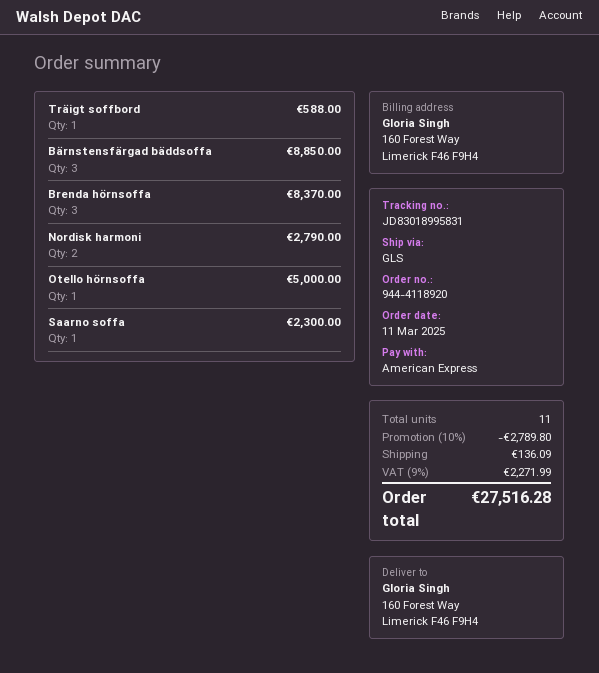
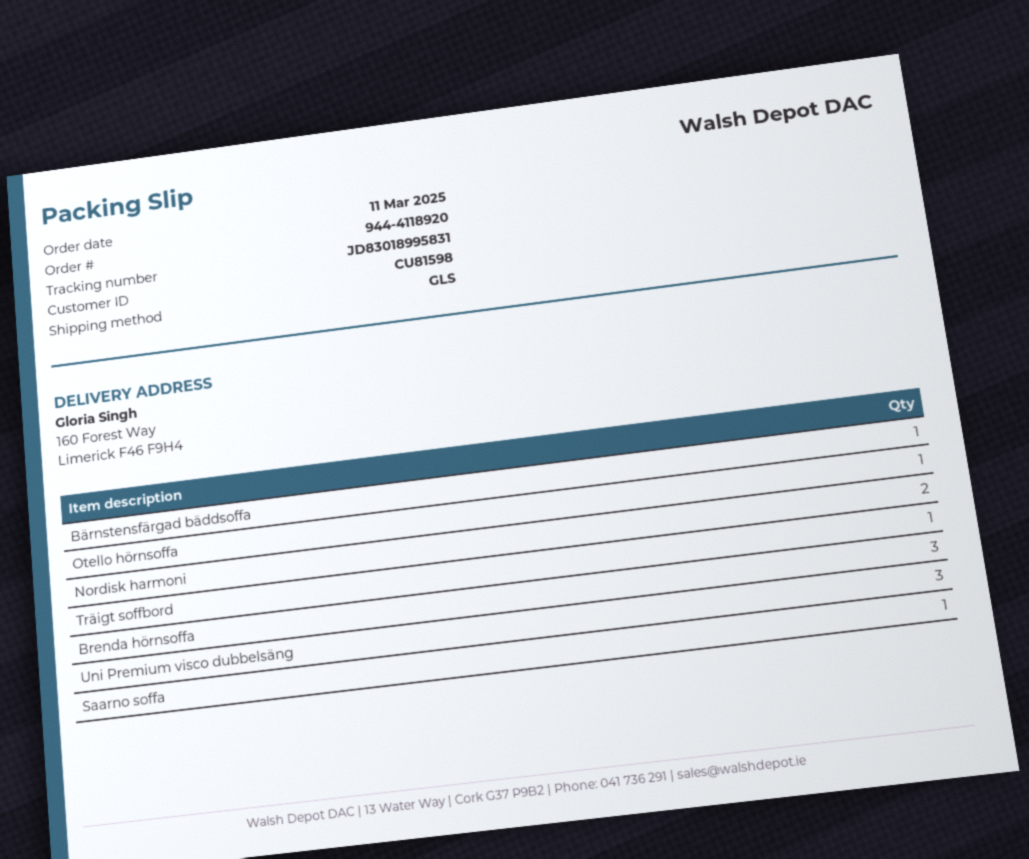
Bärnstensfärgad bäddsoffa: 3 -> 1
Uni Premium visco dubbelsäng: none -> 3

